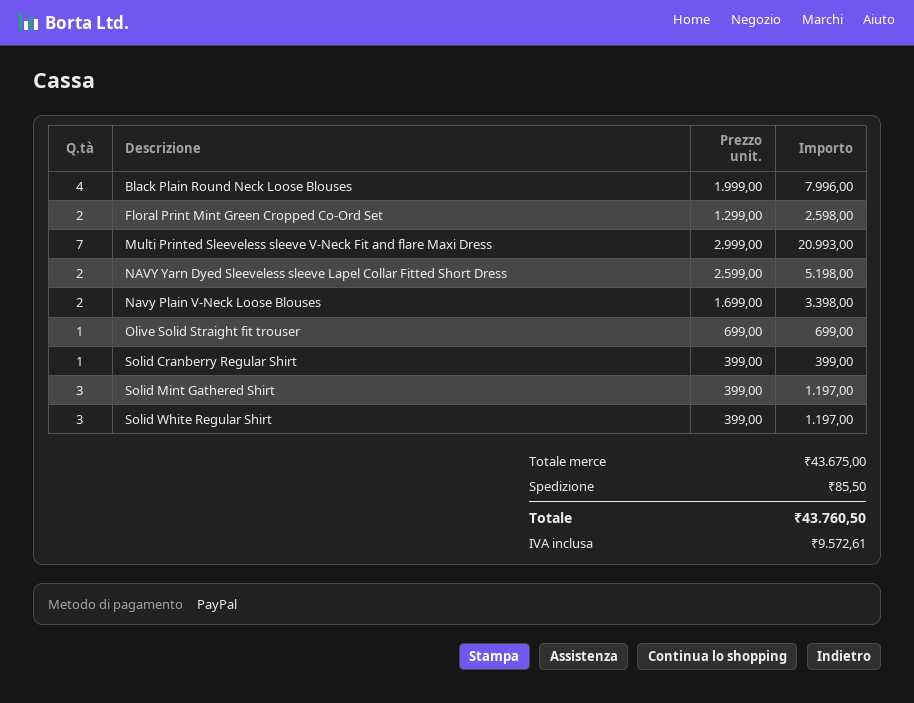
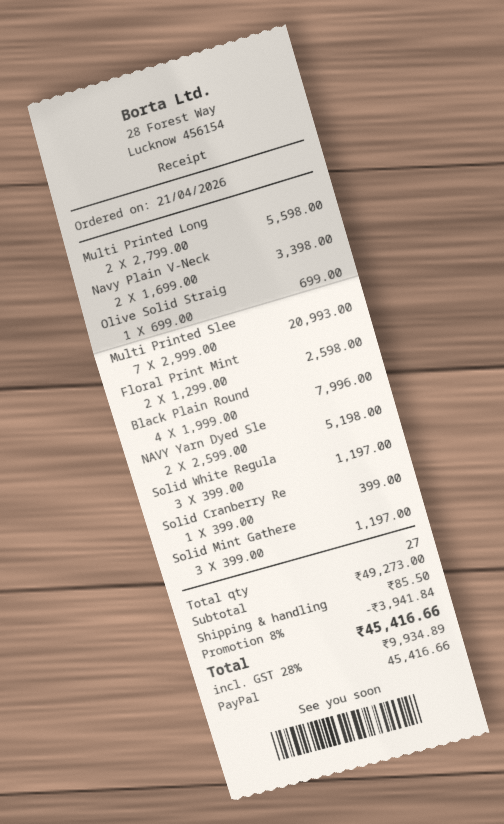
Multi Printed Long: none -> 2 x 2799.00 = 5598.00
subtotal: 43675.00 -> 49273.00
discount: none -> 8% = 3941.84
tax: 9572.61 -> 9934.89
total: 43760.50 -> 45416.66

